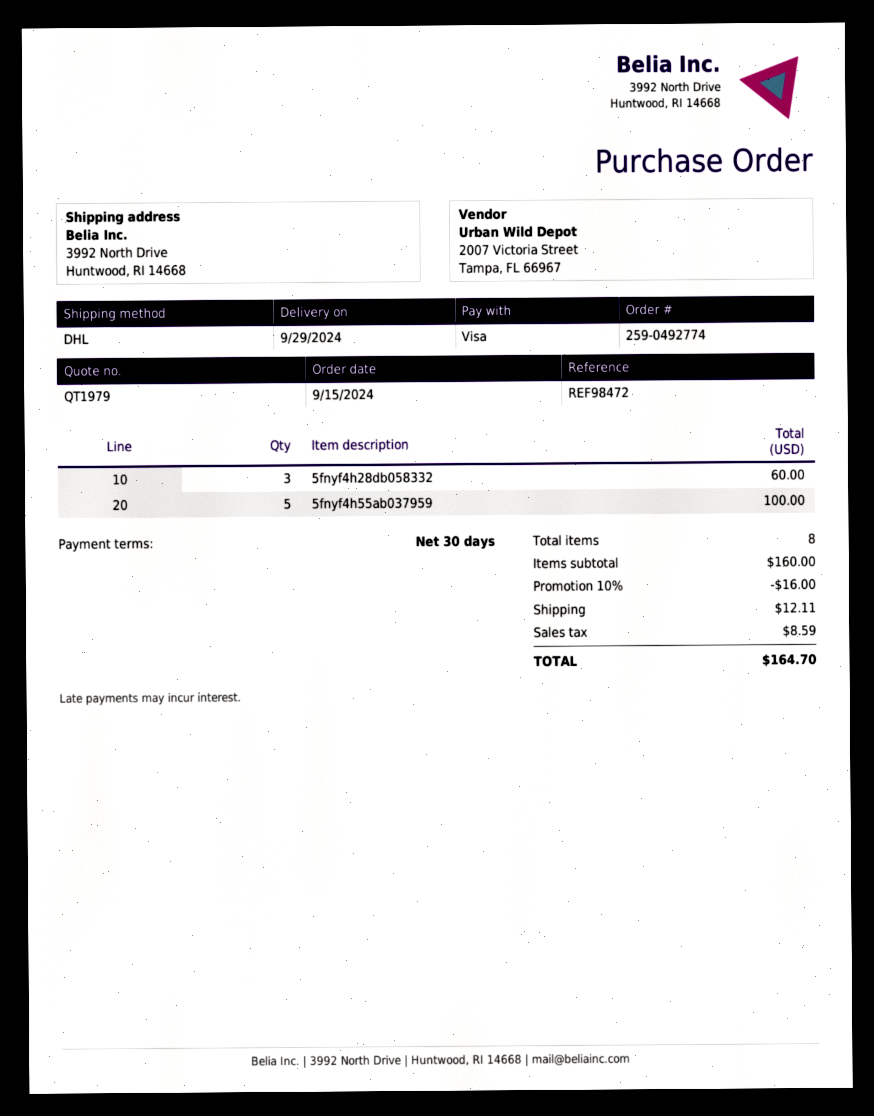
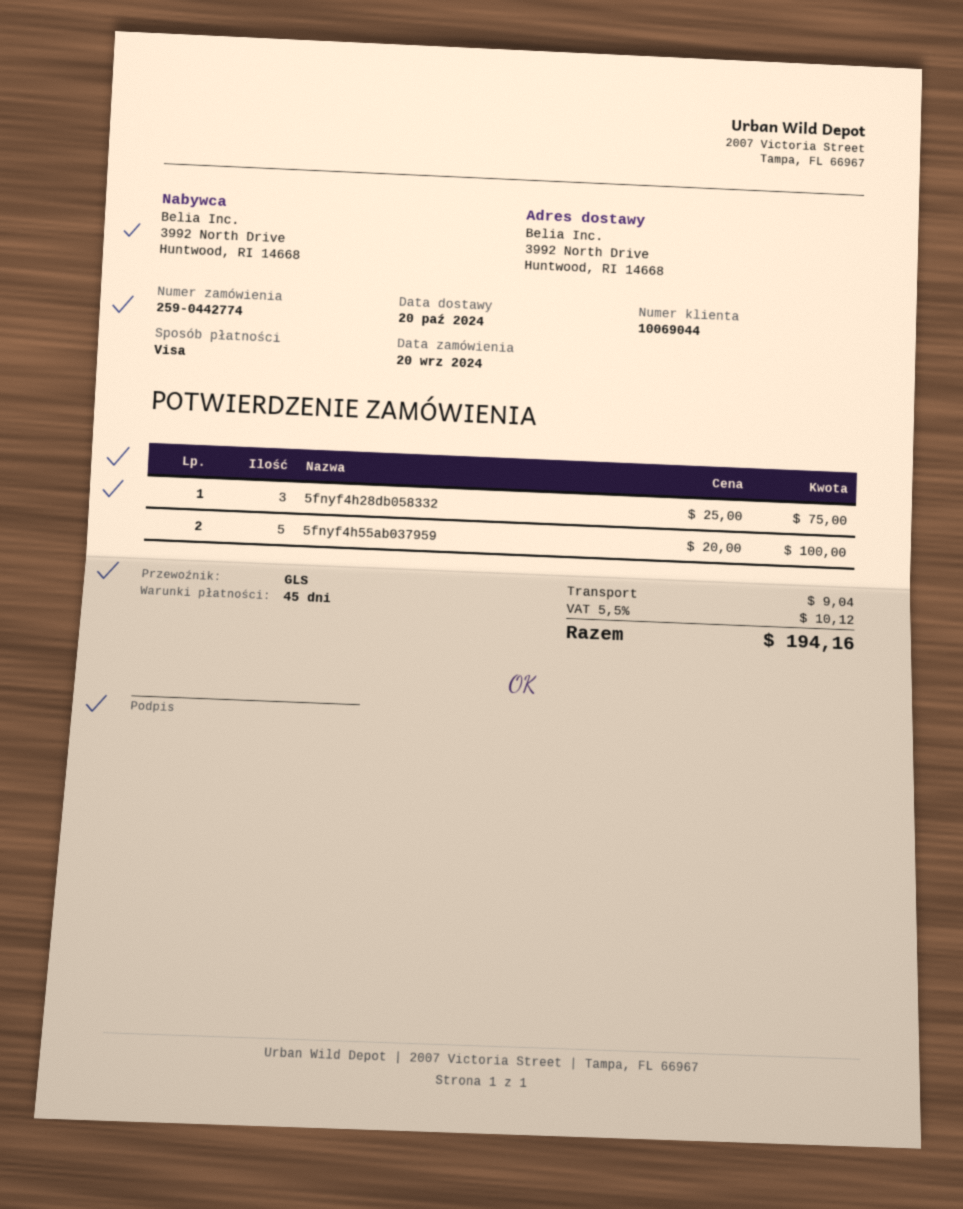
order number: 259-0492774 -> 259-0442774
order date: 2024-09-15 -> 2024-09-20
delivery date: 2024-09-29 -> 2024-10-20
payment terms: 30 days -> 45 days
shipping method: DHL -> GLS
5fnyf4h28db058332: 3 for 60.00 -> 3 for 75.00
discount: 10% = 16.00 -> none
shipping: 12.11 -> 9.04
tax: 8.59 -> 10.12
total: 164.70 -> 194.16

